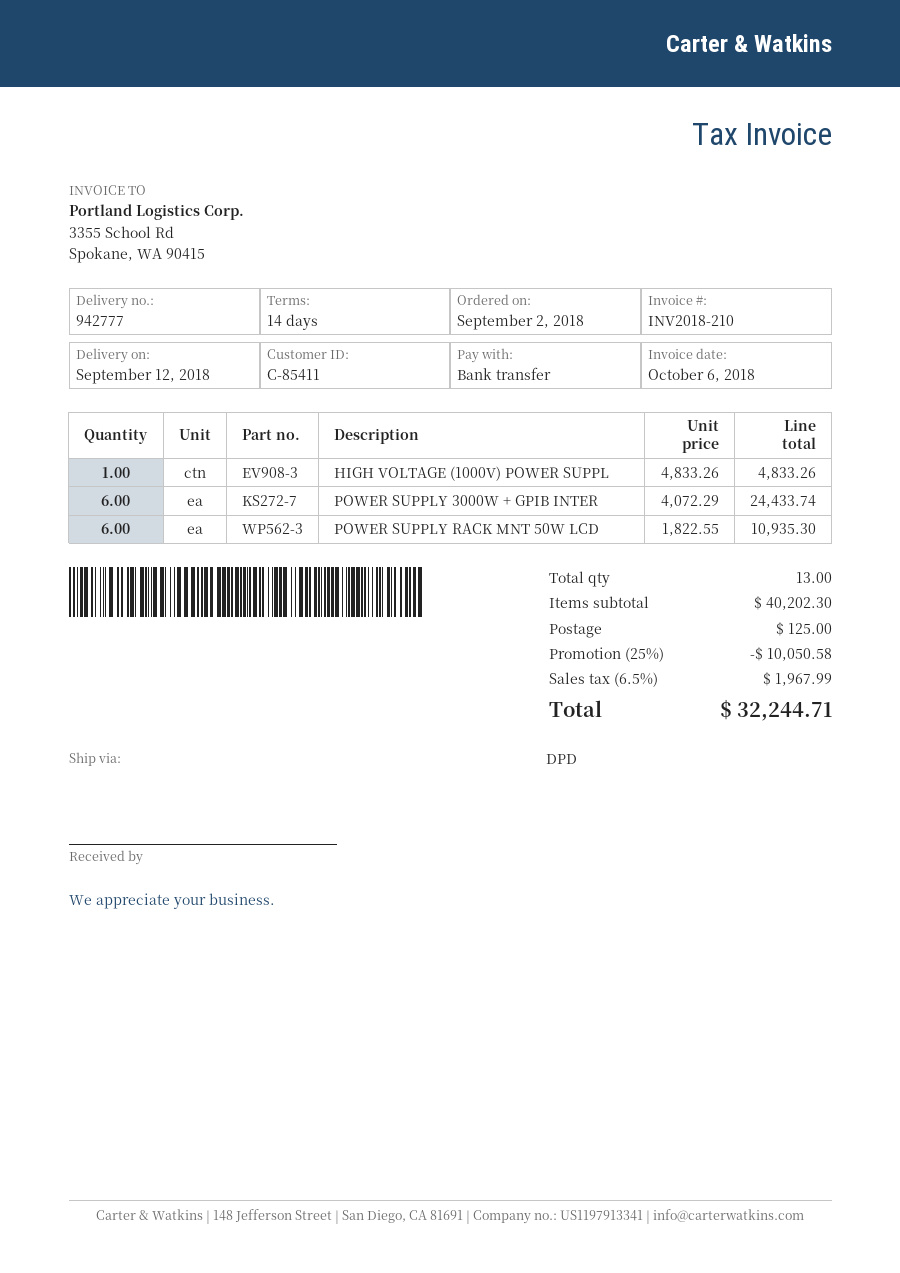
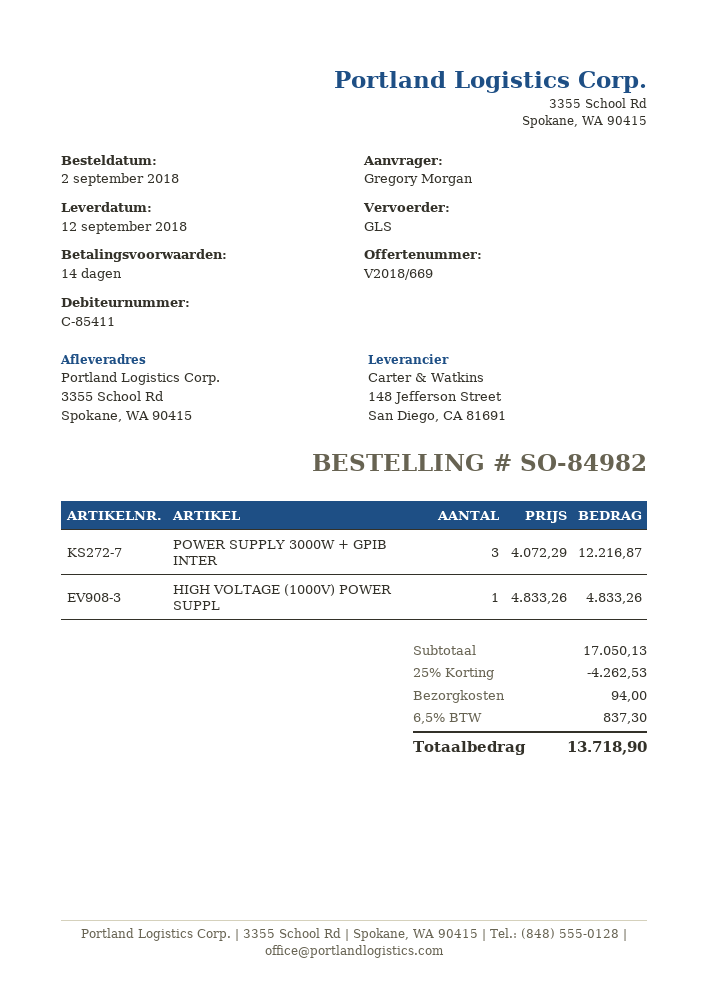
shipping method: DPD -> GLS
POWER SUPPLY 3000W + GPIB INTER: 6 x 4072.29 = 24433.74 -> 3 x 4072.29 = 12216.87
POWER SUPPLY RACK MNT 50W LCD: 6 x 1822.55 = 10935.30 -> none
subtotal: 40202.30 -> 17050.13
discount: 25% = 10050.58 -> 25% = 4262.53
shipping: 125.00 -> 94.00
tax: 6.5% = 1967.99 -> 6.5% = 837.30
total: 32244.71 -> 13718.90

